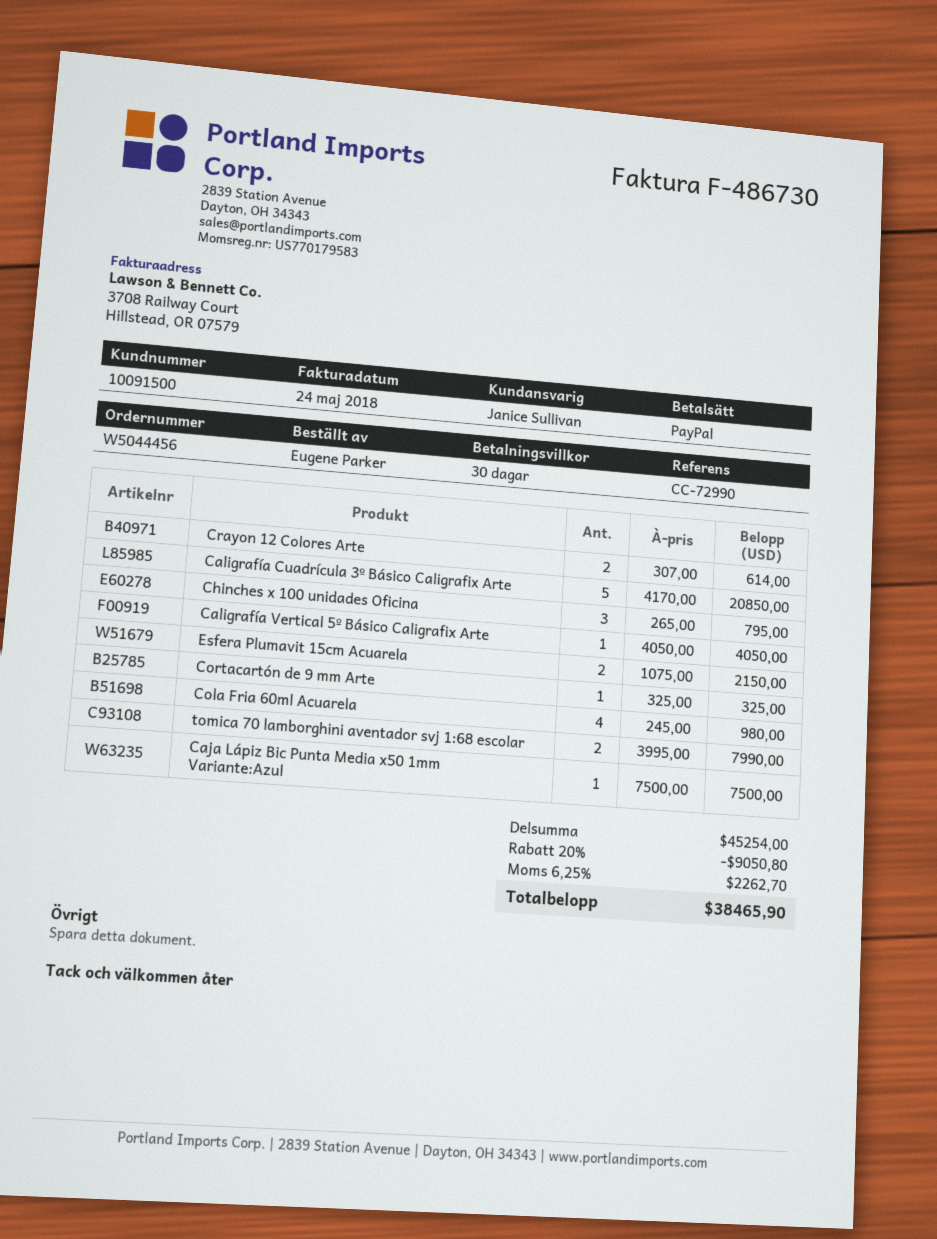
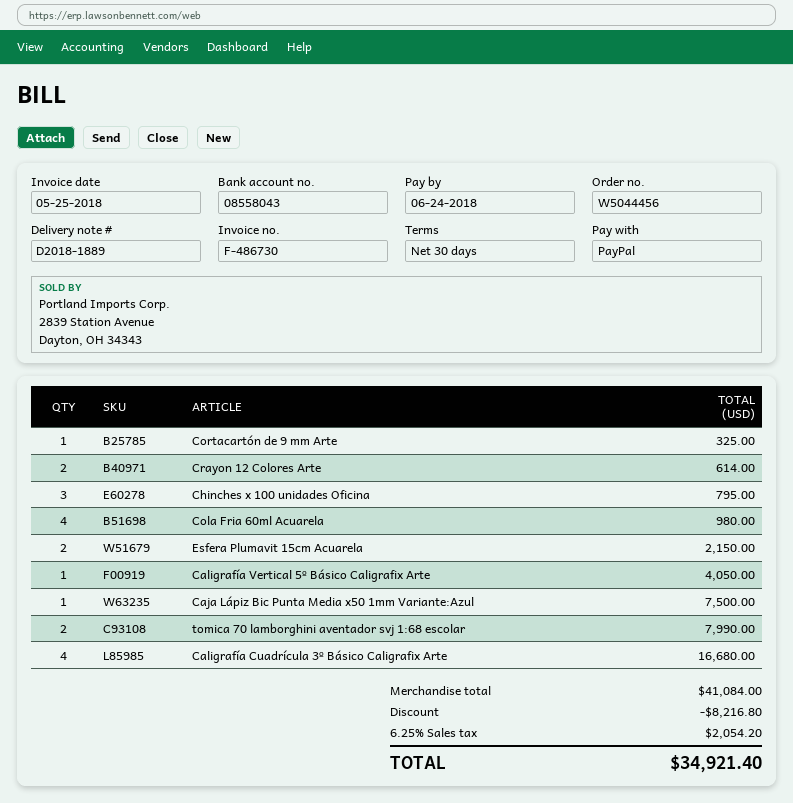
invoice date: 2018-05-24 -> 2018-05-25
Caligrafía Cuadrícula 3º Básico Caligrafix Arte: 5 for 20850.00 -> 4 for 16680.00
subtotal: 45254.00 -> 41084.00
discount: 9050.80 -> 8216.80
tax: 6.25% = 2262.70 -> 6.25% = 2054.20
total: 38465.90 -> 34921.40

